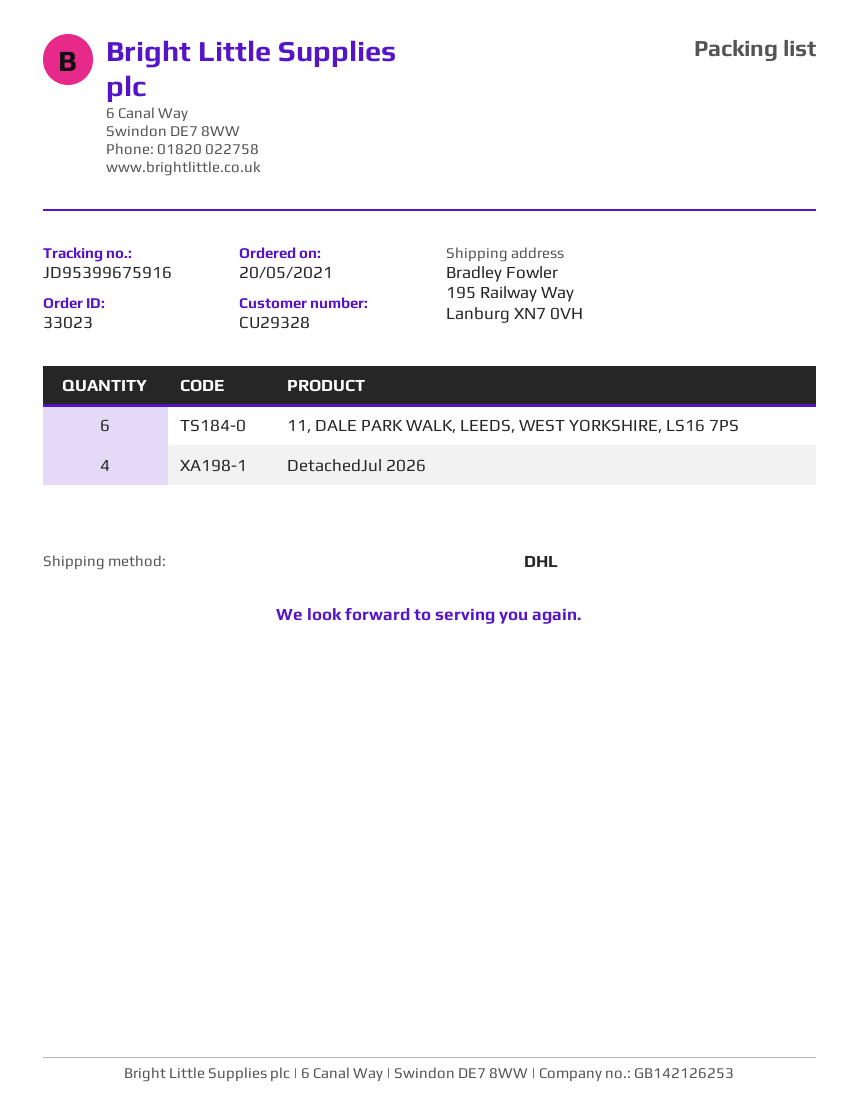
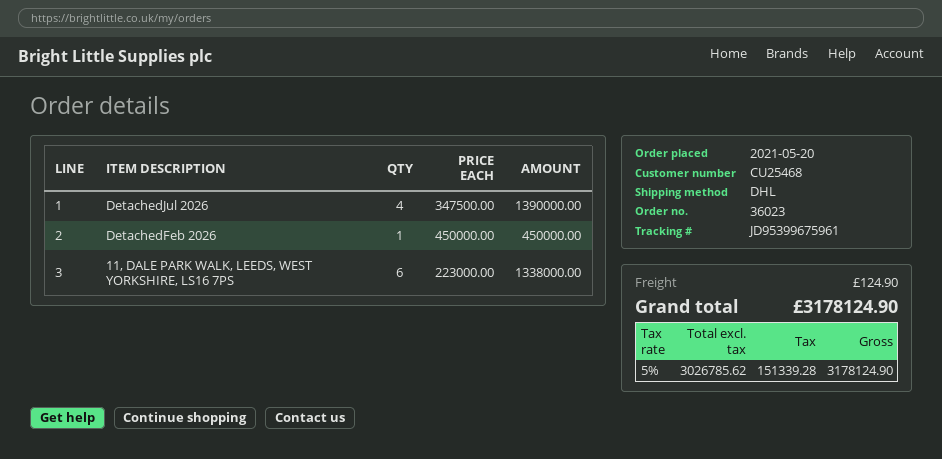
order number: 33023 -> 36023
customer number: CU29328 -> CU25468
tracking number: JD95399675916 -> JD95399675961
DetachedFeb 2026: none -> 1

